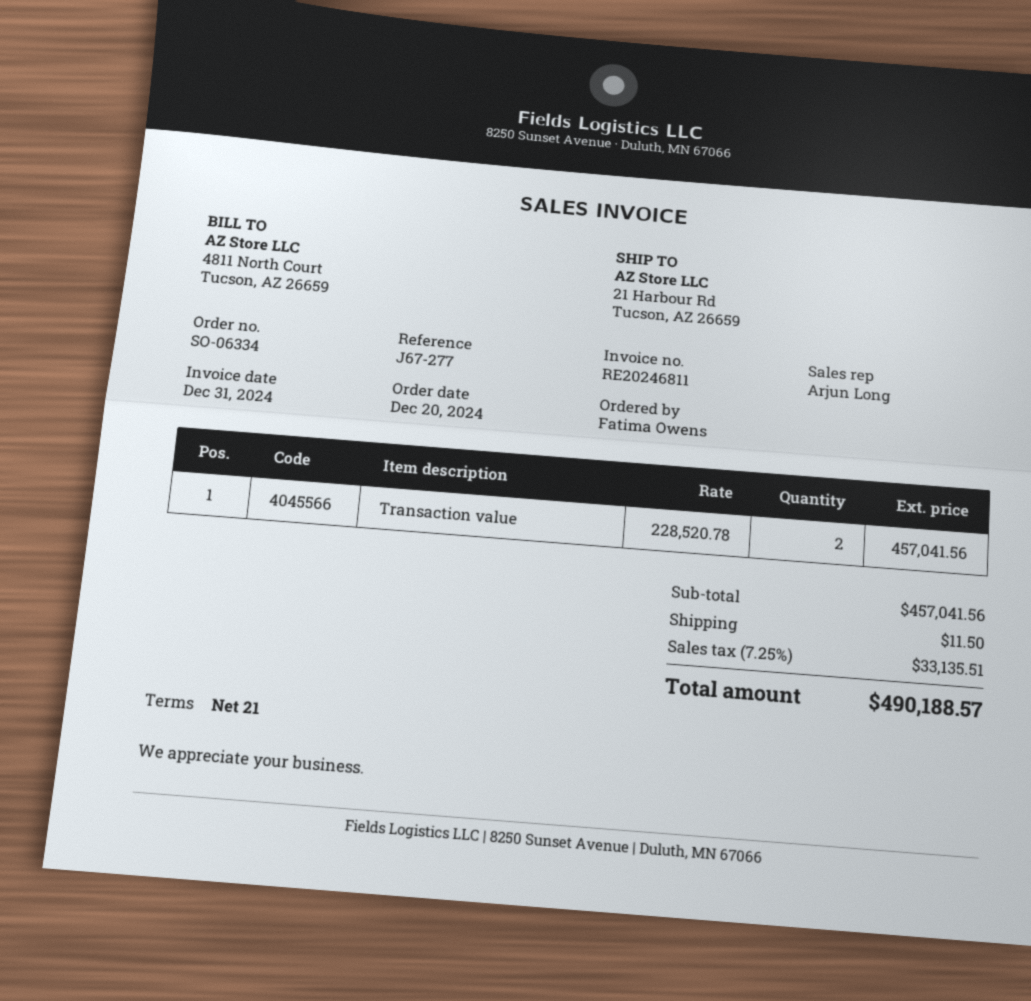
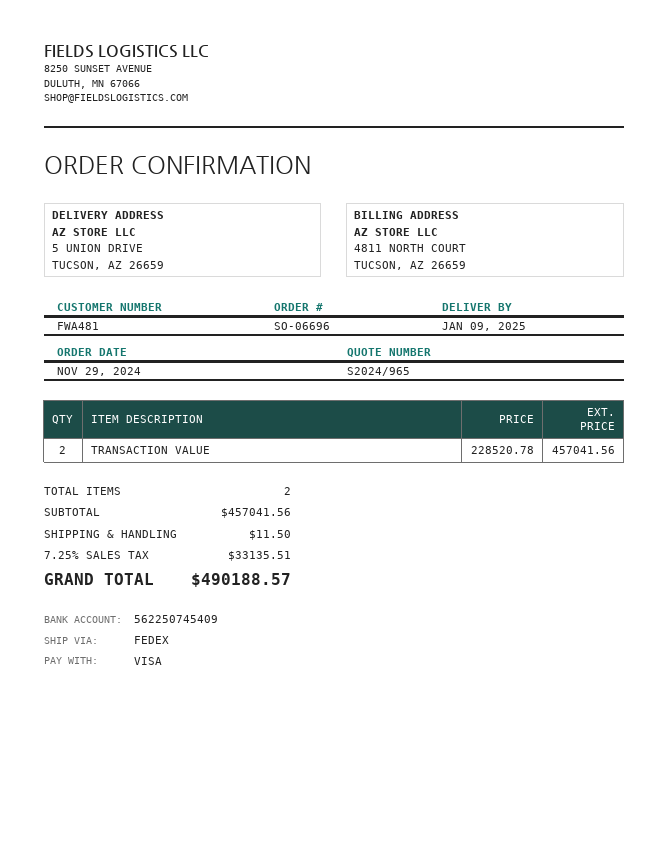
order number: SO-06334 -> SO-06696
order date: 2024-12-20 -> 2024-11-29
ship to: 21 Harbour Rd, Tucson, AZ 26659 -> 5 UNION DRIVE, TUCSON, AZ 26659

